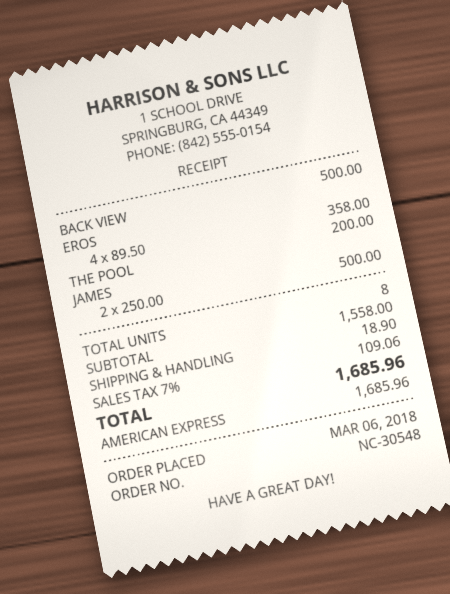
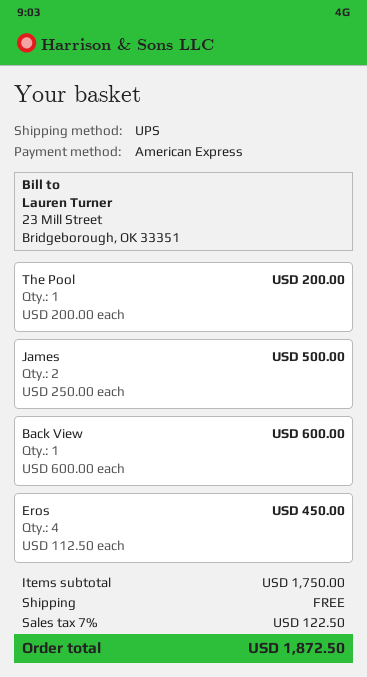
BACK VIEW: 1 x 500.00 = 500.00 -> 1 x 600.00 = 600.00
EROS: 4 x 89.50 = 358.00 -> 4 x 112.50 = 450.00
subtotal: 1558.00 -> 1750.00
shipping: 18.90 -> 0.00
tax: 7% = 109.06 -> 7% = 122.50
total: 1685.96 -> 1872.50

